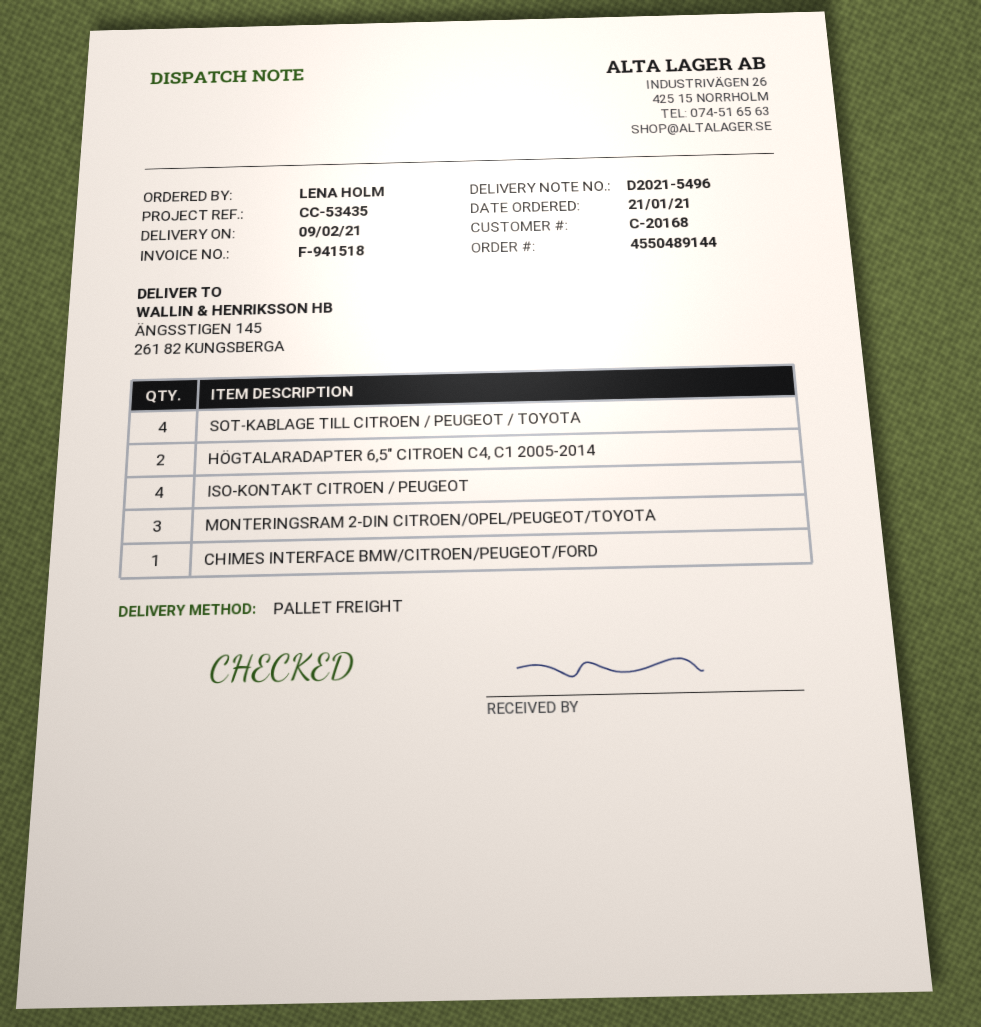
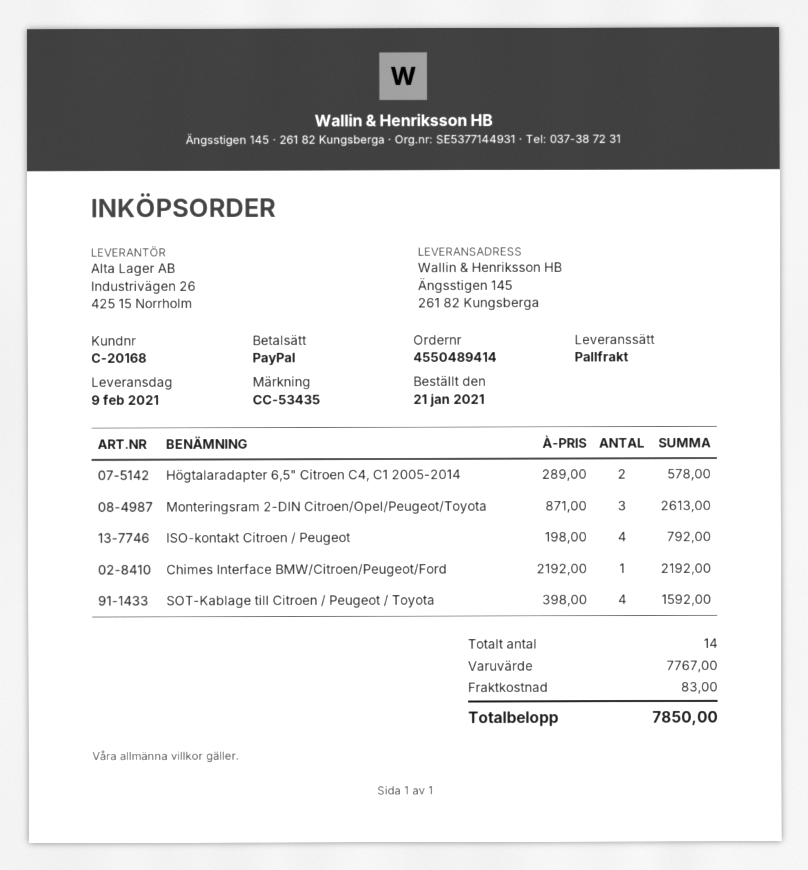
order number: 4550489144 -> 4550489414

